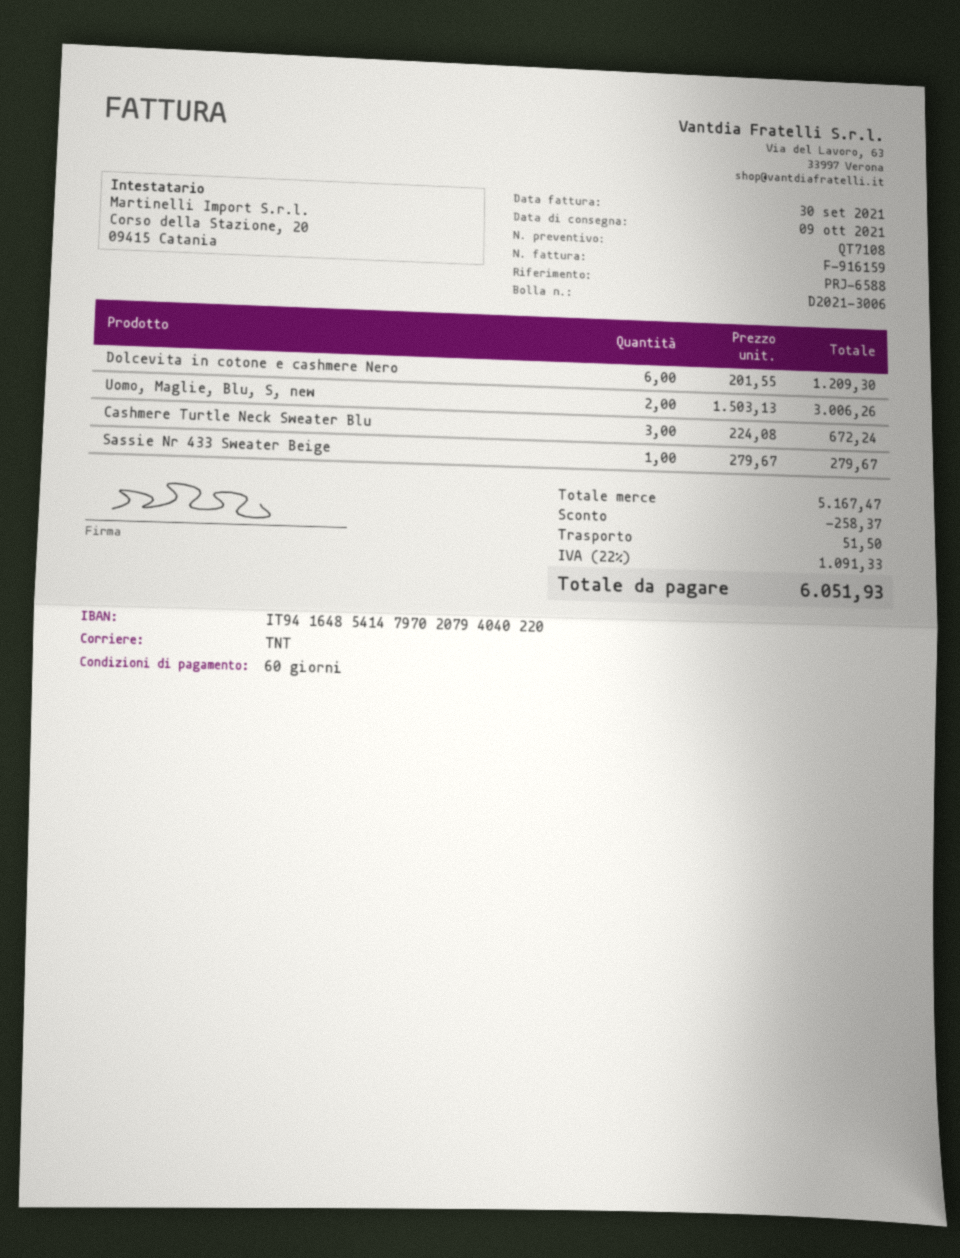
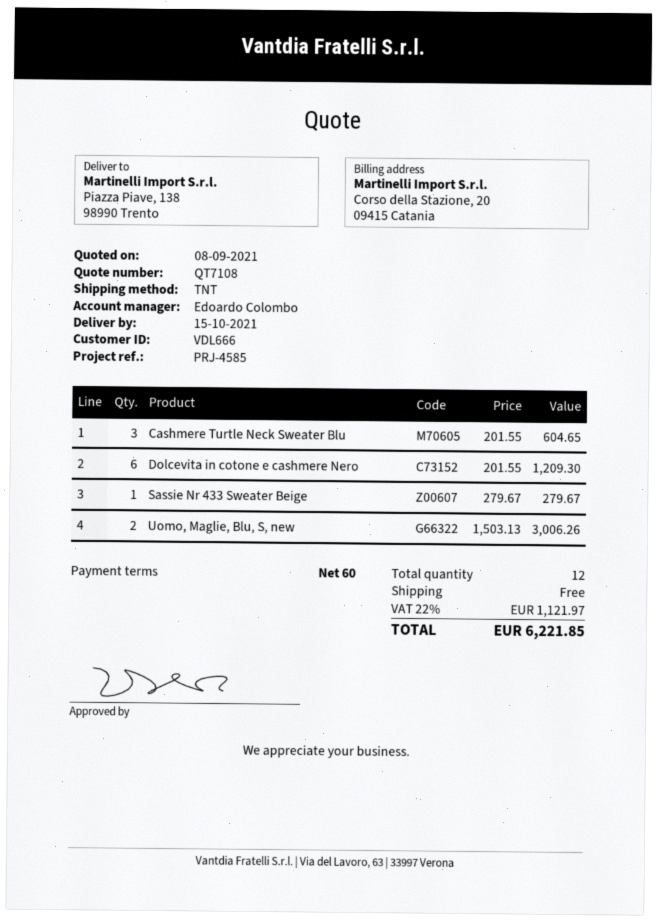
delivery date: 2021-10-09 -> 2021-10-15
reference: PRJ-6588 -> PRJ-4585
Cashmere Turtle Neck Sweater Blu: 3 x 224.08 = 672.24 -> 3 x 201.55 = 604.65
discount: 258.37 -> none
shipping: 51.50 -> 0.00
tax: 22% = 1091.33 -> 22% = 1121.97
total: 6051.93 -> 6221.85

